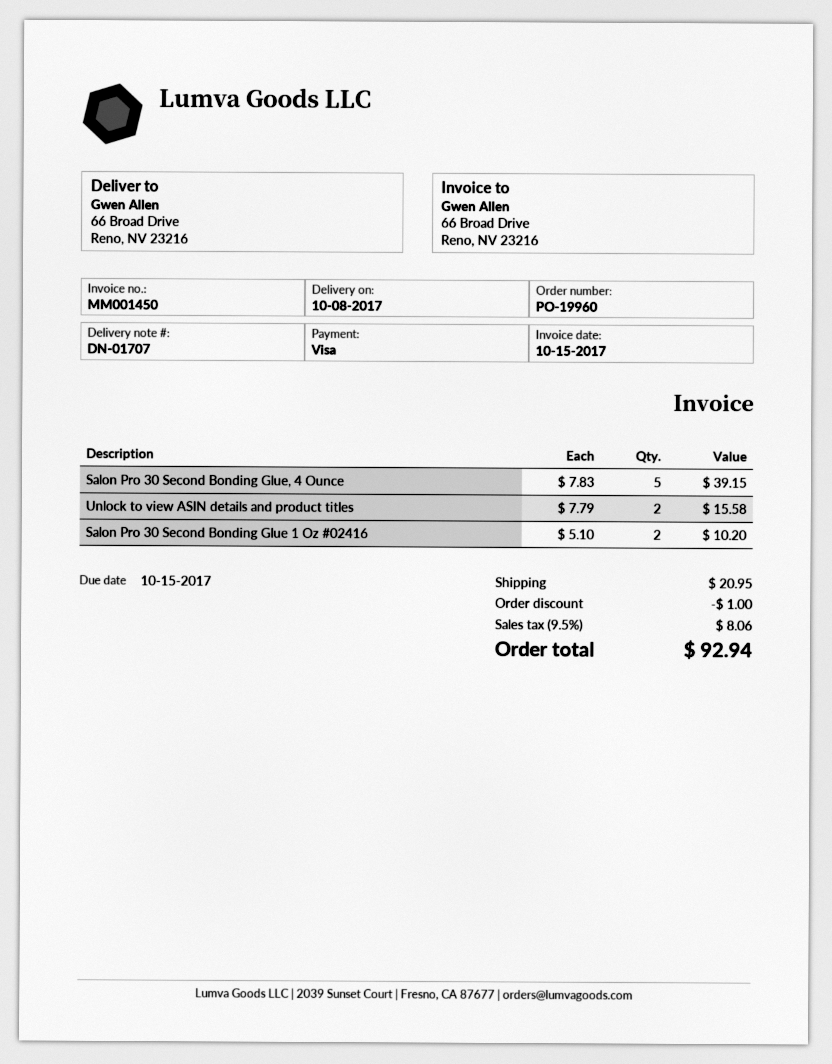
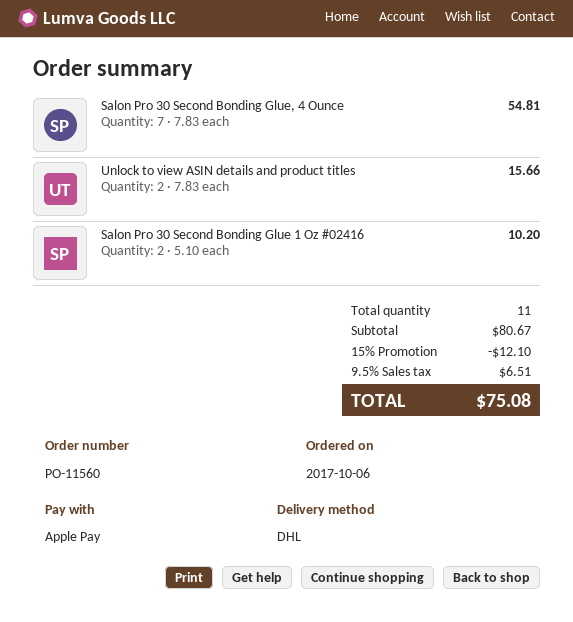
order number: PO-19960 -> PO-11560
payment method: Visa -> Apple Pay
Salon Pro 30 Second Bonding Glue, 4 Ounce: 5 x 7.83 = 39.15 -> 7 x 7.83 = 54.81
Unlock to view ASIN details and product titles: 2 x 7.79 = 15.58 -> 2 x 7.83 = 15.66
discount: 1.00 -> 12.10
shipping: 20.95 -> none
tax: 9.5% = 8.06 -> 9.5% = 6.51
total: 92.94 -> 75.08

